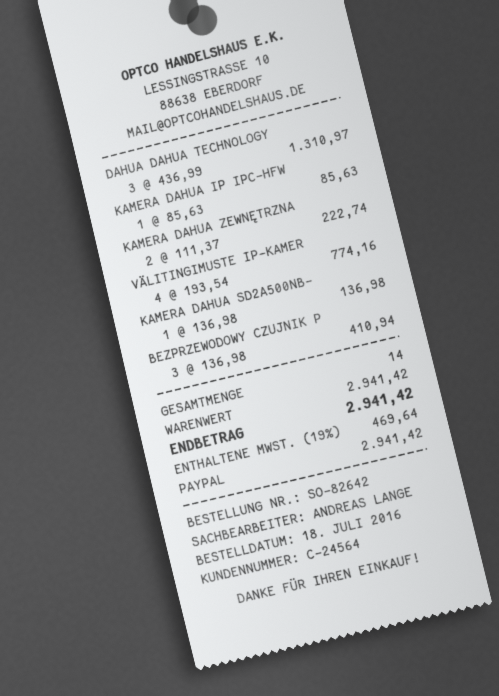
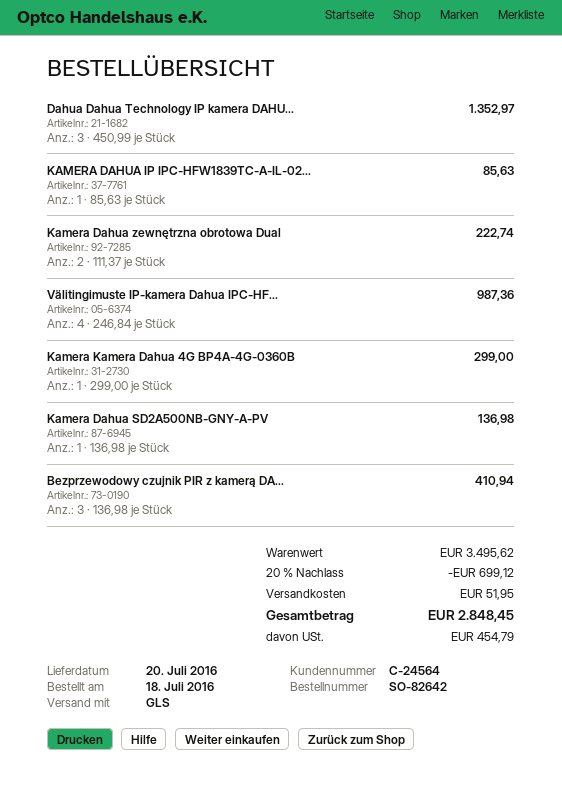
DAHUA DAHUA TECHNOLOGY: 3 x 436.99 = 1310.97 -> 3 x 450.99 = 1352.97
VÄLITINGIMUSTE IP-KAMER: 4 x 193.54 = 774.16 -> 4 x 246.84 = 987.36
Kamera Kamera Dahua 4G BP4A-4G-0360B: none -> 1 x 299.00 = 299.00
subtotal: 2941.42 -> 3495.62
discount: none -> 20% = 699.12
shipping: none -> 51.95
tax: 469.64 -> 454.79
total: 2941.42 -> 2848.45

